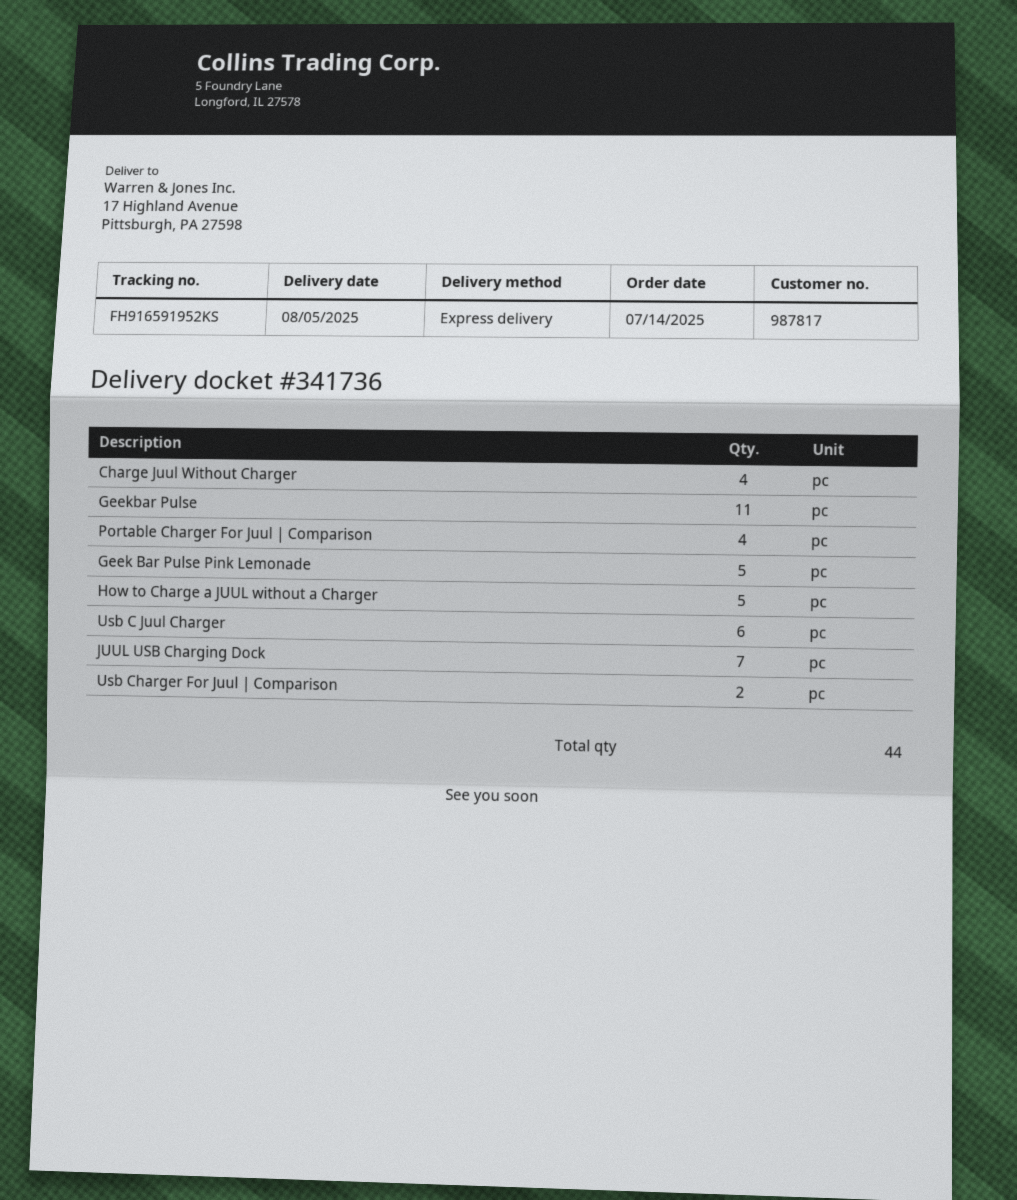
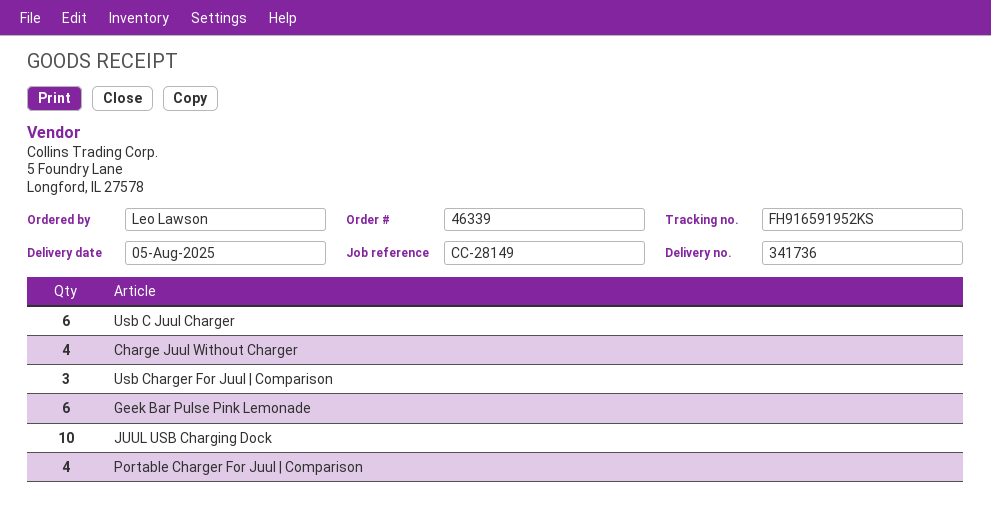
Geekbar Pulse: 11 -> none
Geek Bar Pulse Pink Lemonade: 5 -> 6
How to Charge a JUUL without a Charger: 5 -> none
JUUL USB Charging Dock: 7 -> 10
Usb Charger For Juul | Comparison: 2 -> 3

